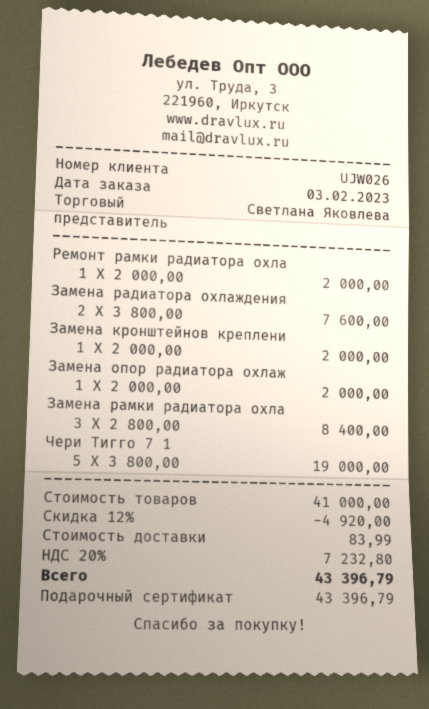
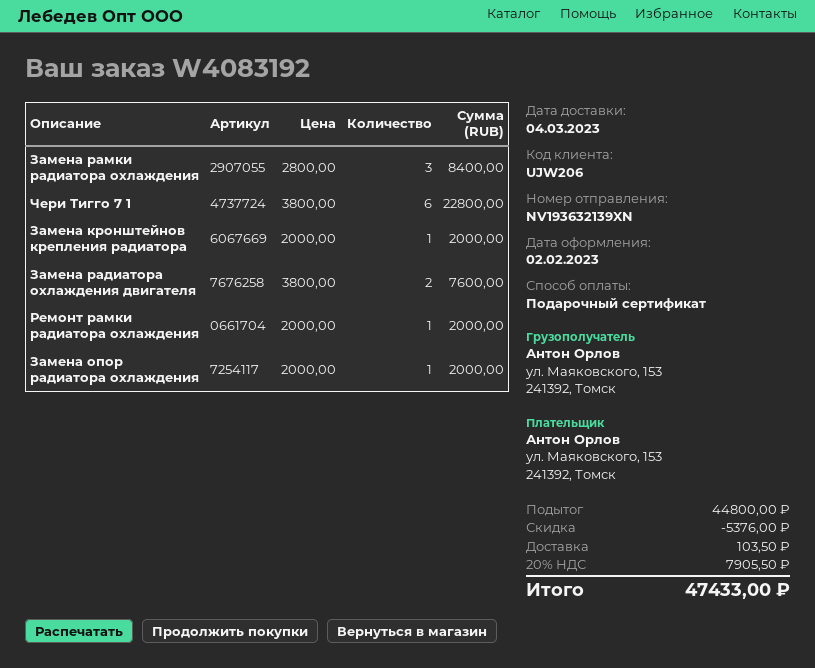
order date: 2023-02-03 -> 2023-02-02
customer number: UJW026 -> UJW206
Чери Тигго 7 1: 5 x 3800.00 = 19000.00 -> 6 x 3800.00 = 22800.00
subtotal: 41000.00 -> 44800.00
discount: 4920.00 -> 5376.00
shipping: 83.99 -> 103.50
tax: 20% = 7232.80 -> 20% = 7905.50
total: 43396.79 -> 47433.00

